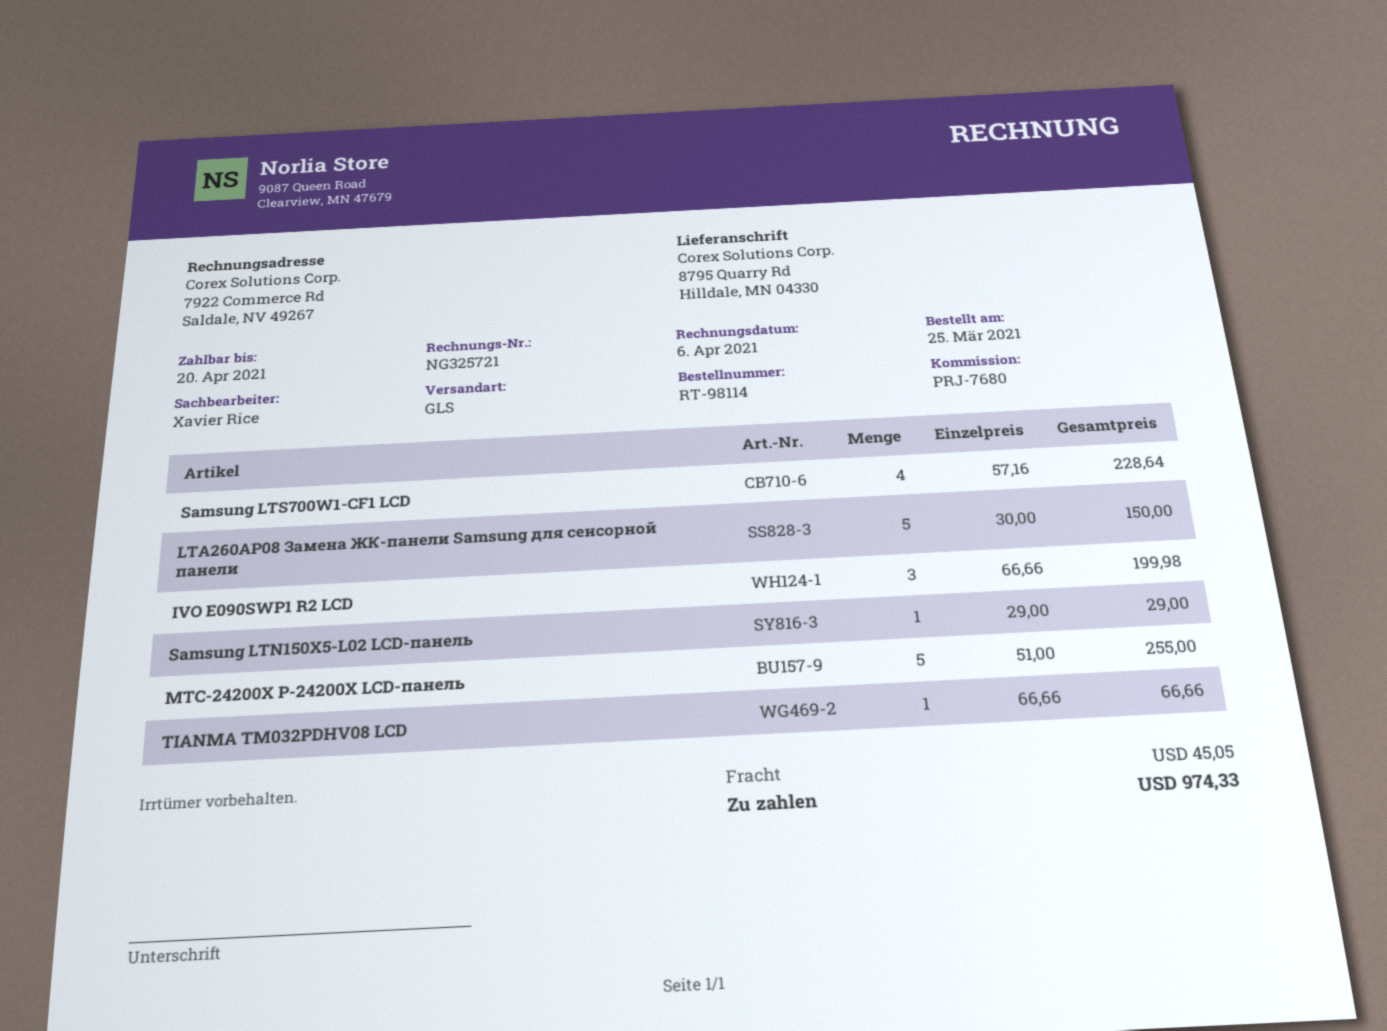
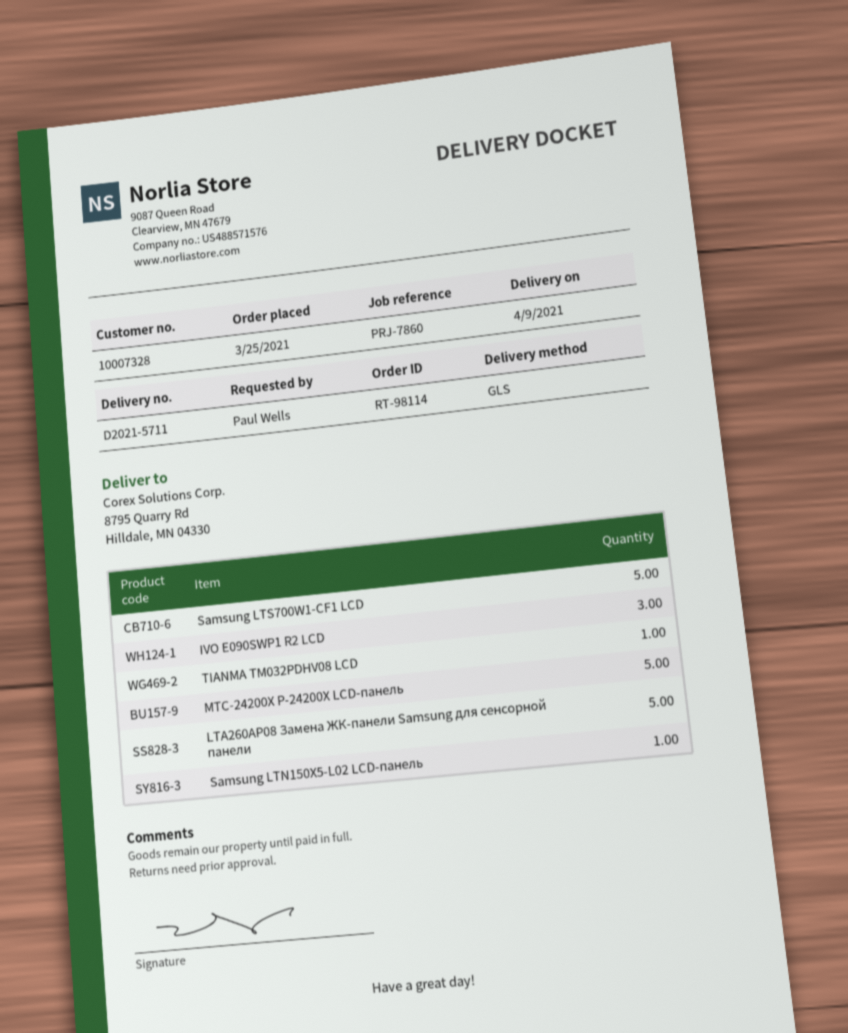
reference: PRJ-7680 -> PRJ-7860
Samsung LTS700W1-CF1 LCD: 4 -> 5

